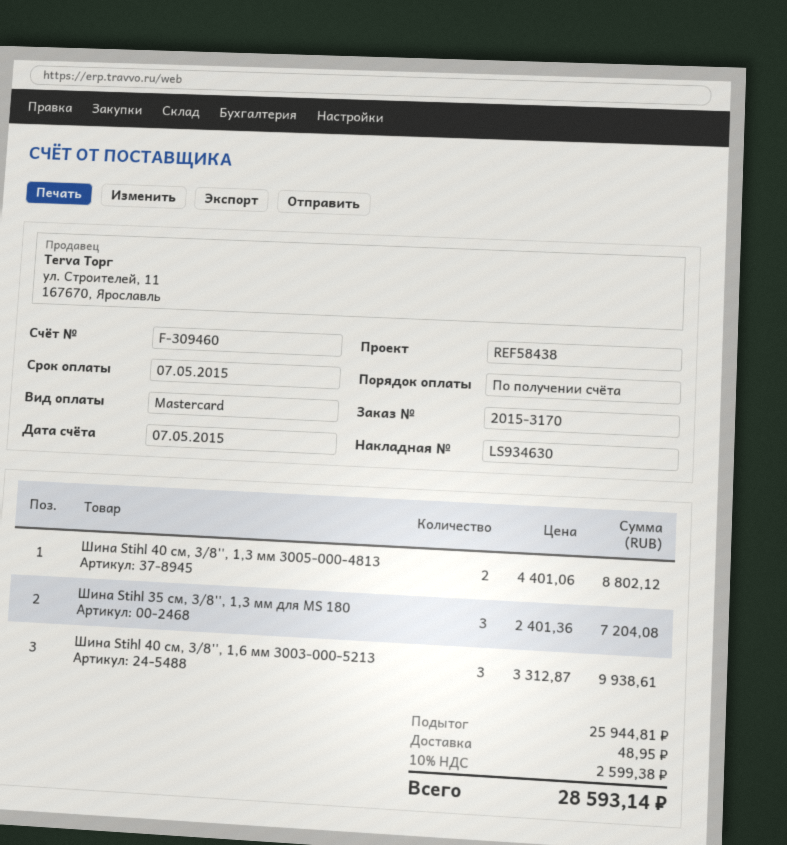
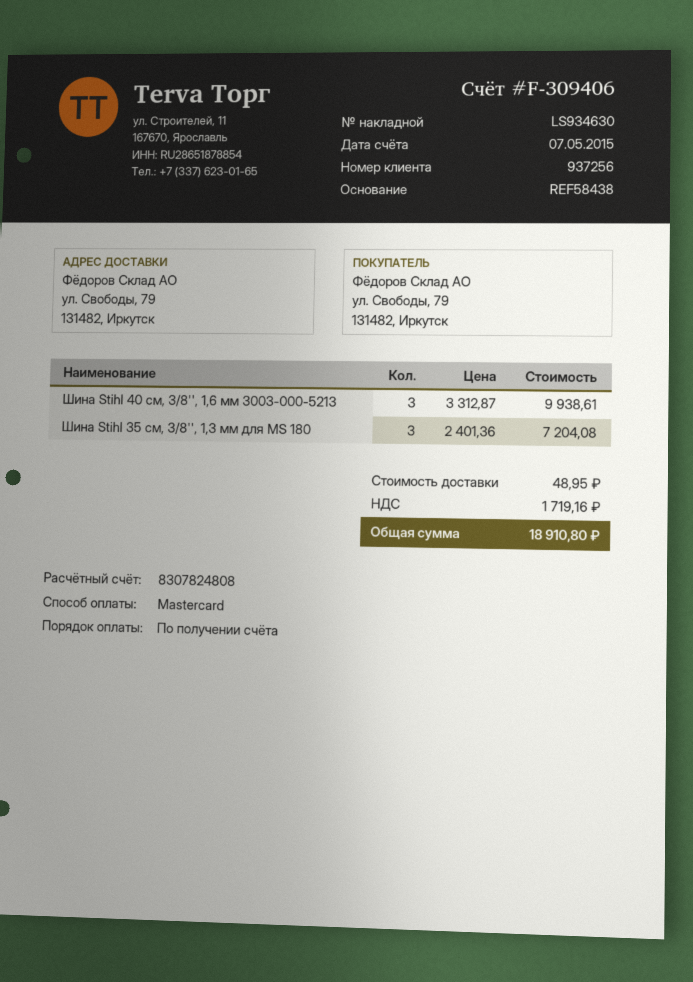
invoice number: F-309460 -> F-309406
Шина Stihl 40 см, 3/8'', 1,3 мм 3005-000-4813: 2 x 4401.06 = 8802.12 -> none
tax: 2599.38 -> 1719.16
total: 28593.14 -> 18910.80

